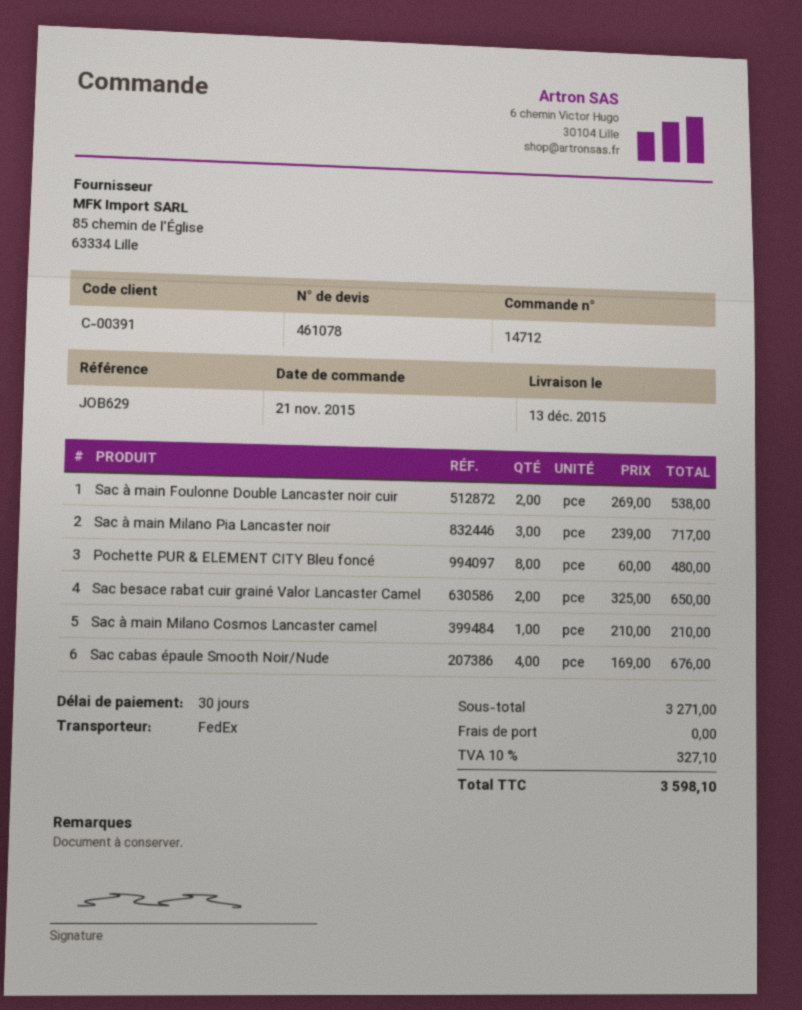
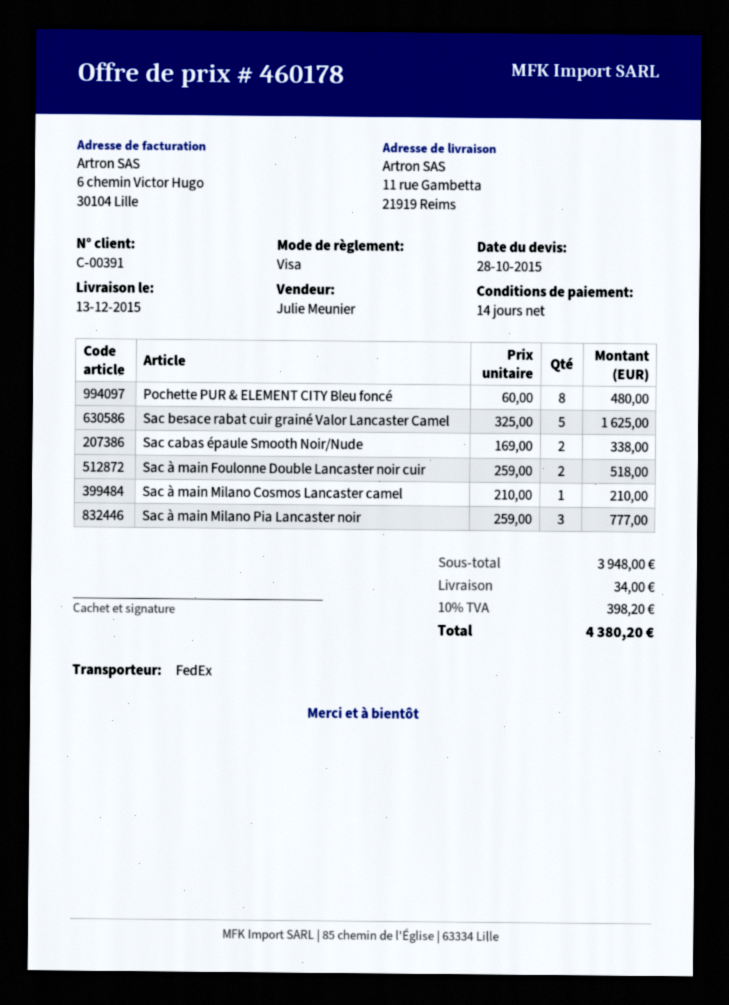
quote number: 461078 -> 460178
payment terms: 30 days -> 14 days
Sac à main Foulonne Double Lancaster noir cuir: 2 x 269.00 = 538.00 -> 2 x 259.00 = 518.00
Sac à main Milano Pia Lancaster noir: 3 x 239.00 = 717.00 -> 3 x 259.00 = 777.00
Sac besace rabat cuir grainé Valor Lancaster Camel: 2 x 325.00 = 650.00 -> 5 x 325.00 = 1625.00
Sac cabas épaule Smooth Noir/Nude: 4 x 169.00 = 676.00 -> 2 x 169.00 = 338.00
subtotal: 3271.00 -> 3948.00
shipping: 0.00 -> 34.00
tax: 10% = 327.10 -> 10% = 398.20
total: 3598.10 -> 4380.20

